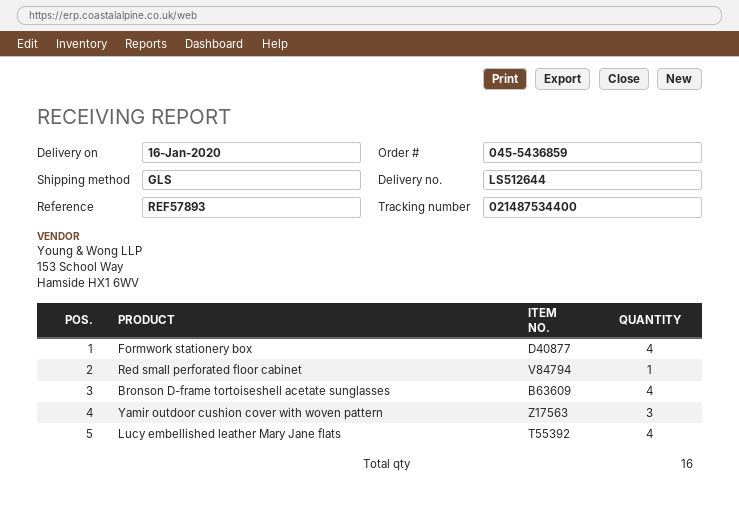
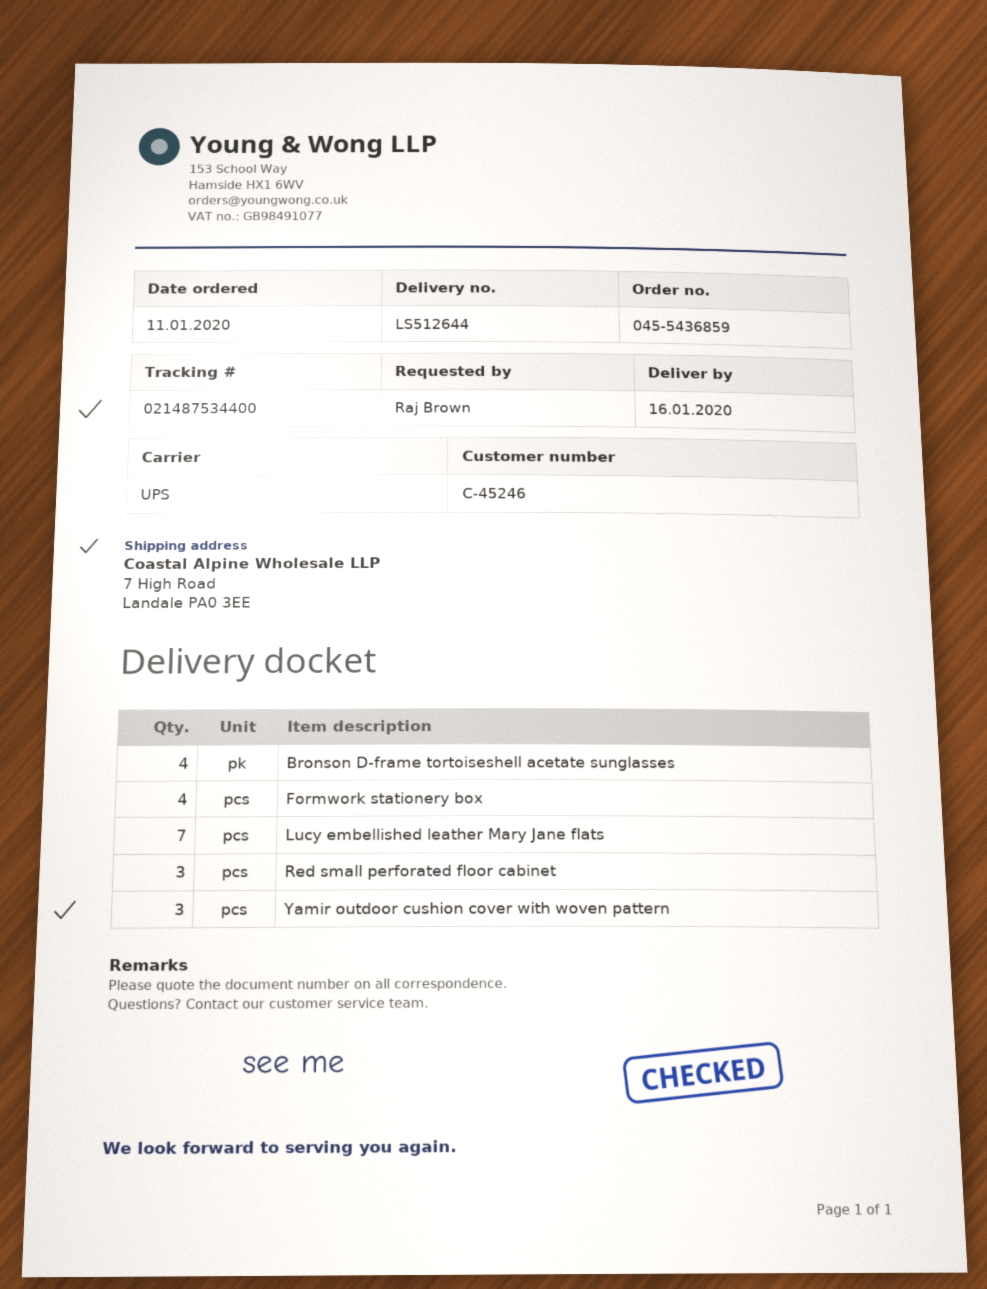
shipping method: GLS -> UPS
Red small perforated floor cabinet: 1 -> 3
Lucy embellished leather Mary Jane flats: 4 -> 7

